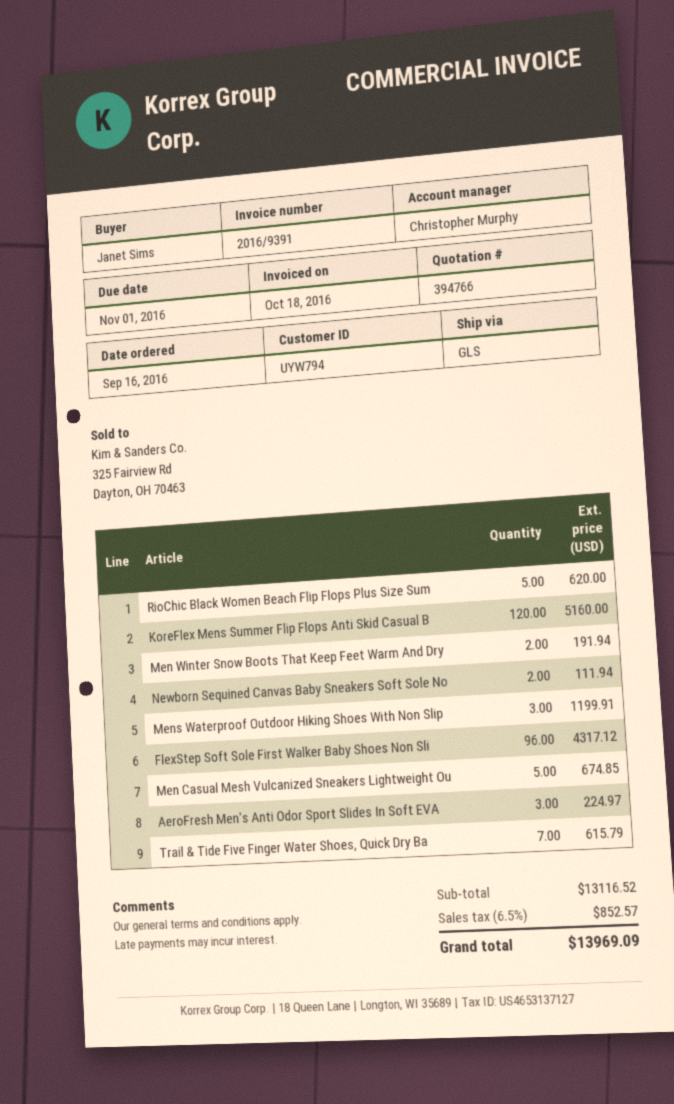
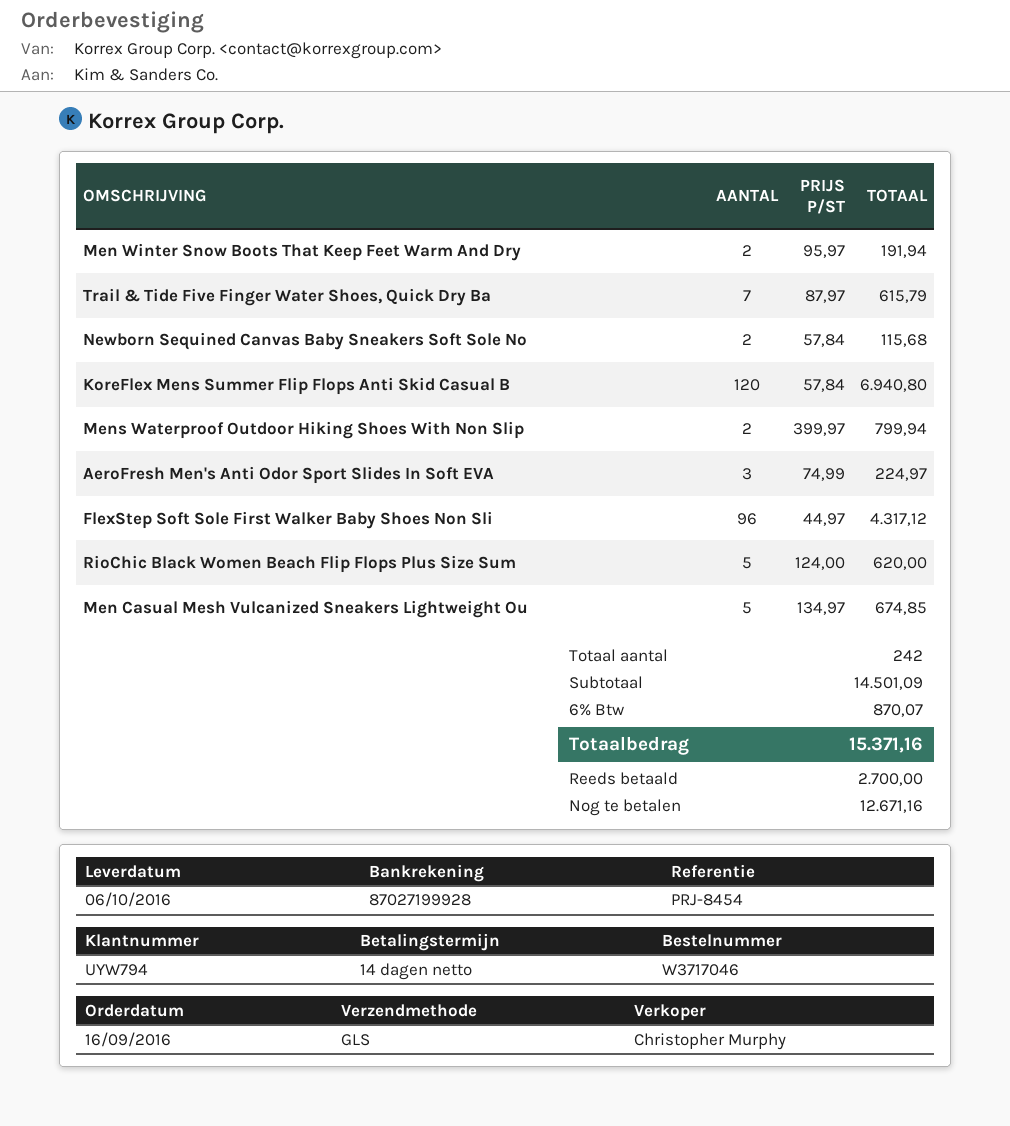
KoreFlex Mens Summer Flip Flops Anti Skid Casual B: 120 for 5160.00 -> 120 for 6940.80
Newborn Sequined Canvas Baby Sneakers Soft Sole No: 2 for 111.94 -> 2 for 115.68
Mens Waterproof Outdoor Hiking Shoes With Non Slip: 3 for 1199.91 -> 2 for 799.94
subtotal: 13116.52 -> 14501.09
tax: 6.5% = 852.57 -> 6% = 870.07
total: 13969.09 -> 15371.16

